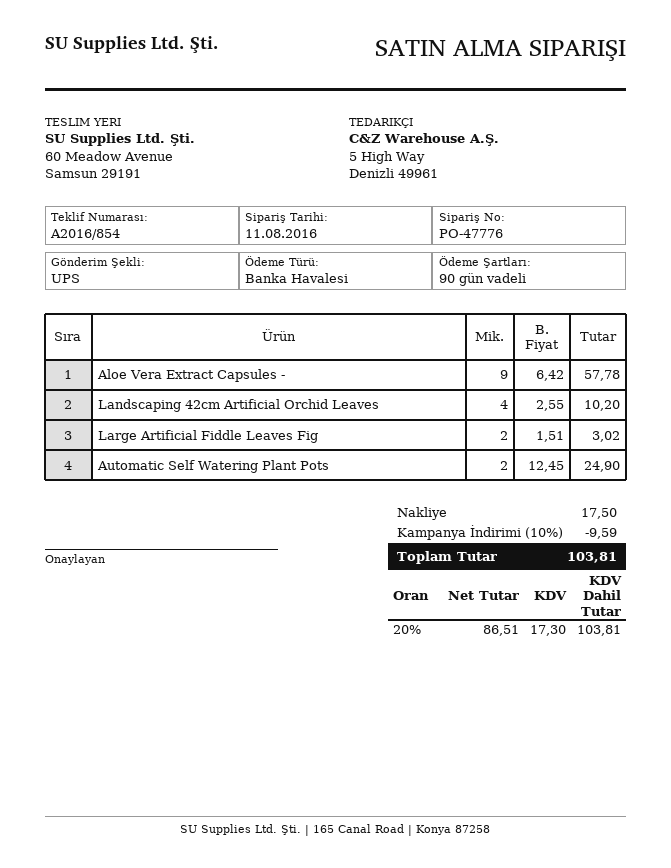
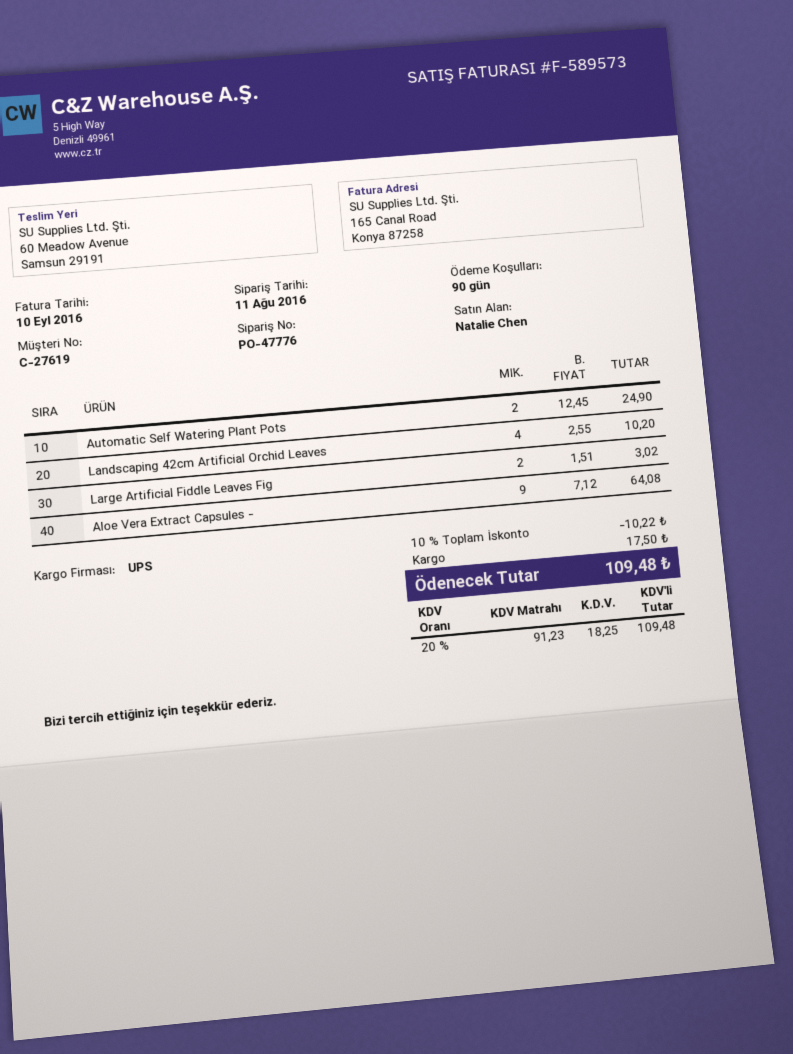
Aloe Vera Extract Capsules -: 9 x 6.42 = 57.78 -> 9 x 7.12 = 64.08
discount: 10% = 9.59 -> 10% = 10.22
net: 86.51 -> 91.23
tax: 20% = 17.30 -> 20% = 18.25
total: 103.81 -> 109.48

